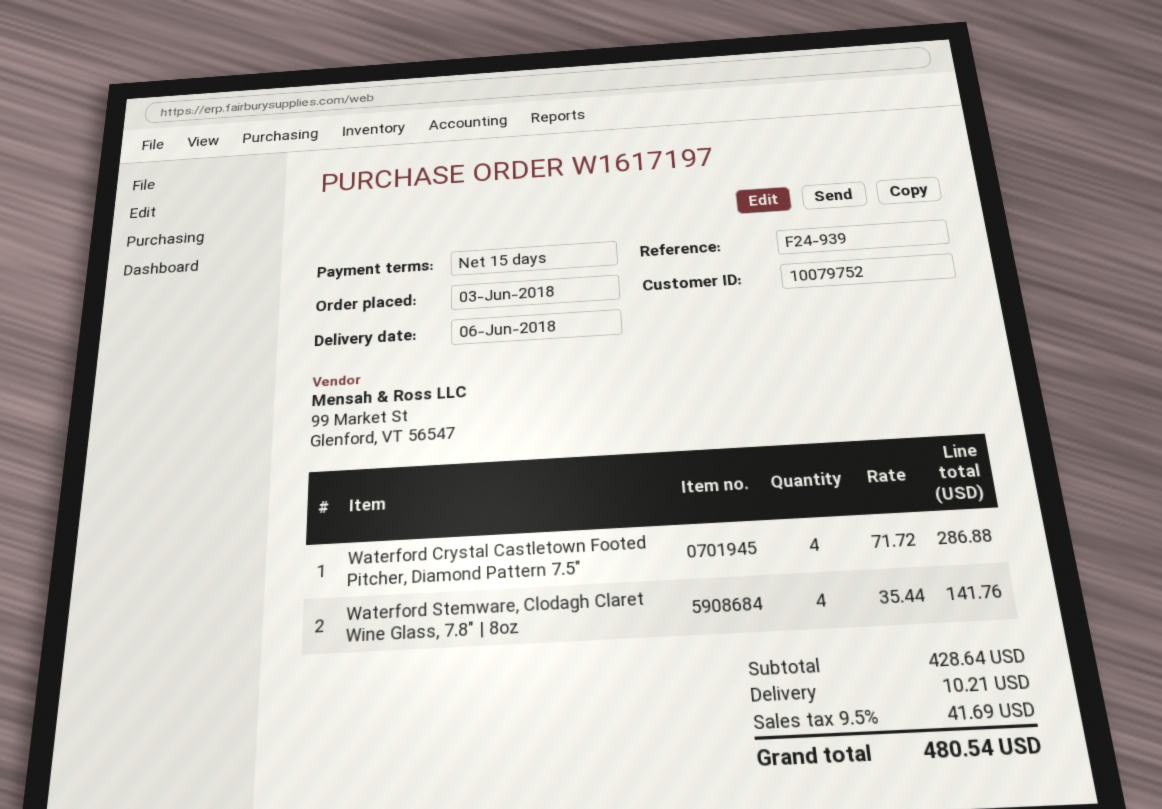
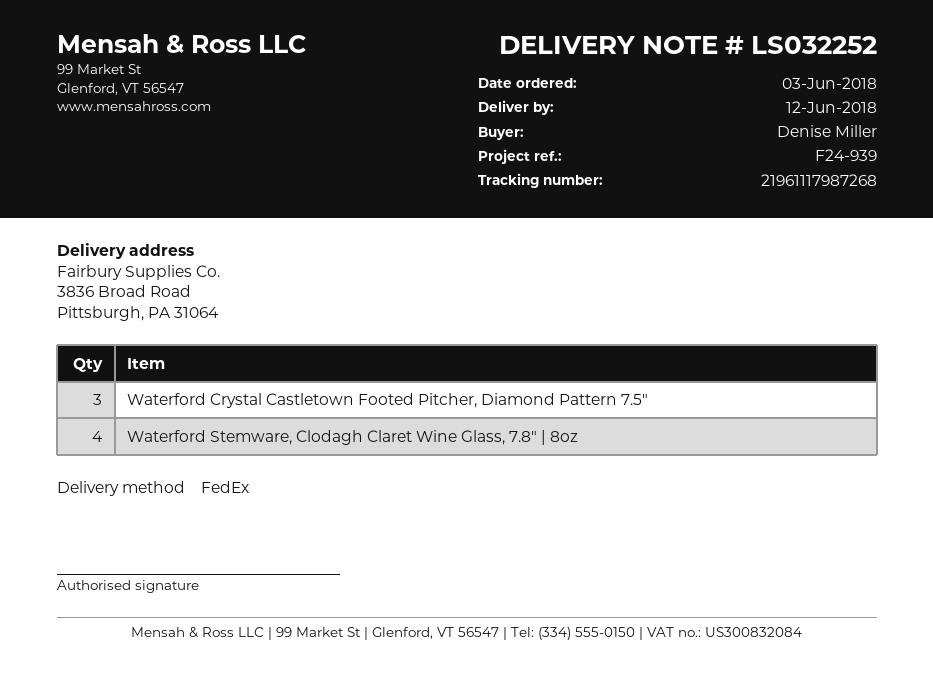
delivery date: 2018-06-06 -> 2018-06-12
Waterford Crystal Castletown Footed Pitcher, Diamond Pattern 7.5": 4 -> 3

